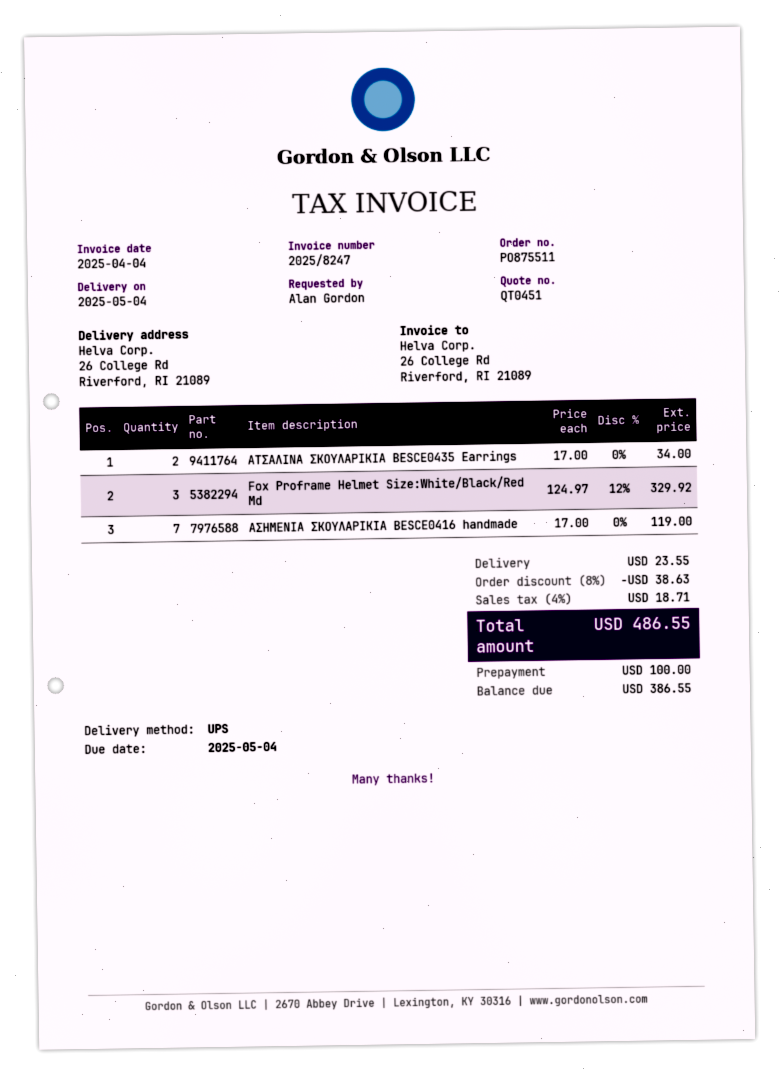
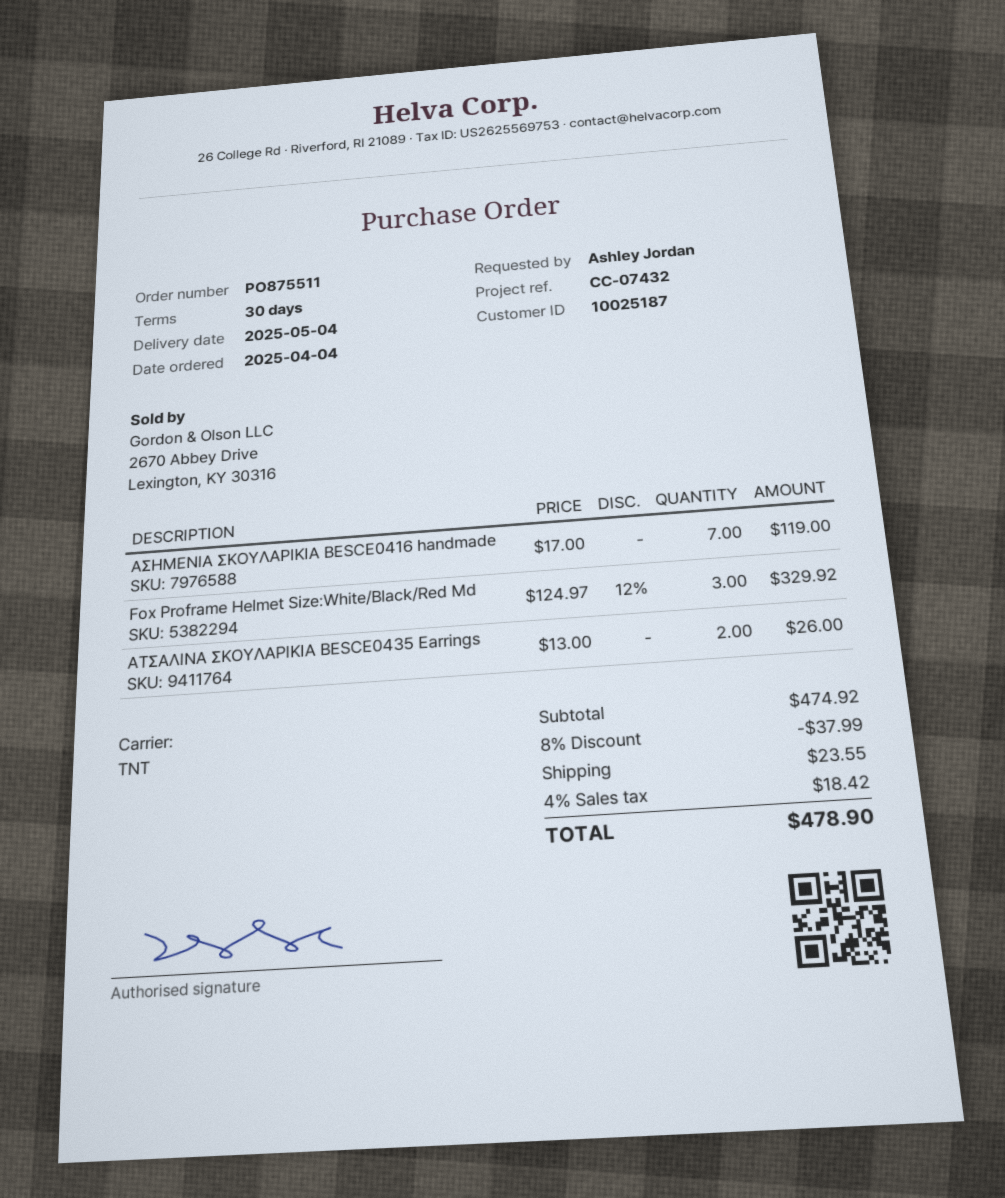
ordered by: Alan Gordon -> Ashley Jordan
shipping method: UPS -> TNT
ΑΤΣΑΛΙΝΑ ΣΚΟΥΛΑΡΙΚΙΑ BESCE0435 Earrings: 2 x 17.00 = 34.00 -> 2 x 13.00 = 26.00
discount: 8% = 38.63 -> 8% = 37.99
tax: 4% = 18.71 -> 4% = 18.42
total: 486.55 -> 478.90

